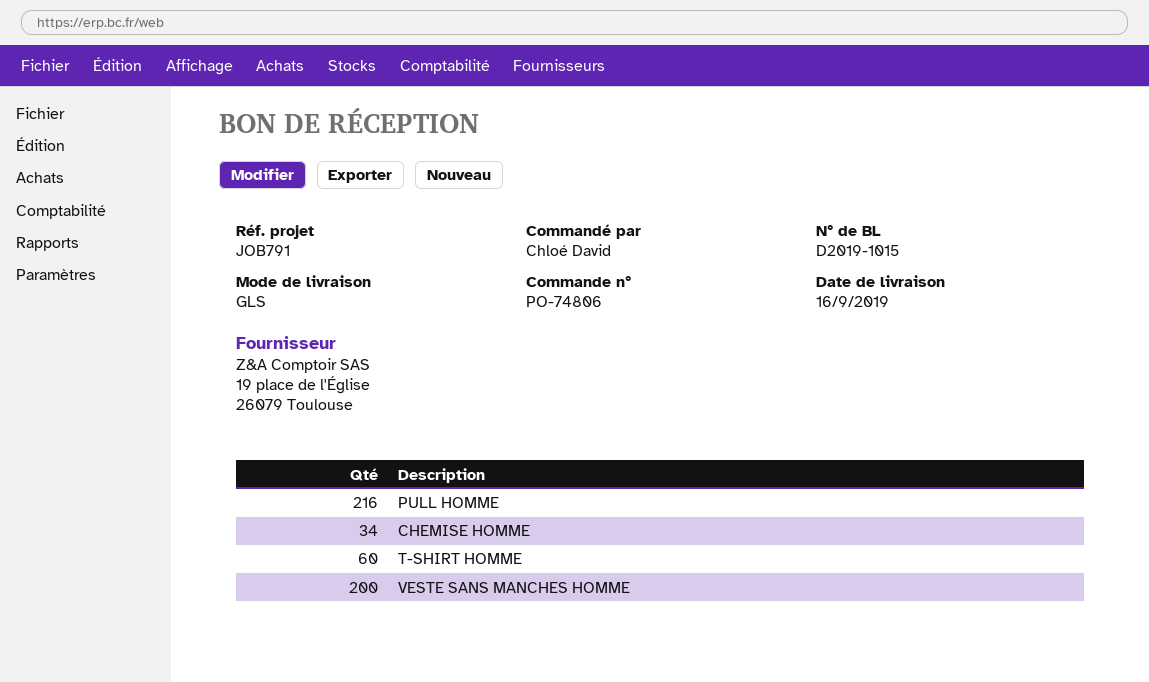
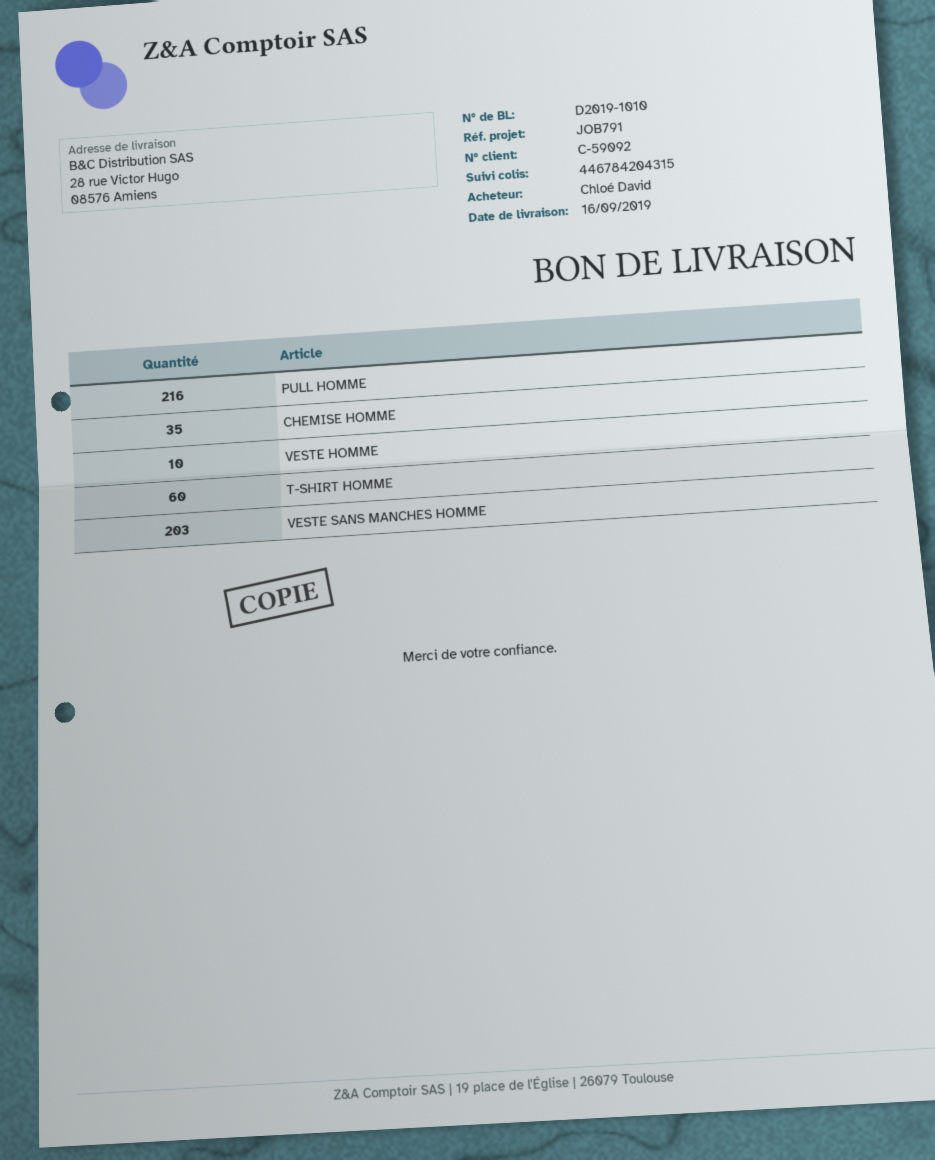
delivery note number: D2019-1015 -> D2019-1010
CHEMISE HOMME: 34 -> 35
VESTE SANS MANCHES HOMME: 200 -> 203
VESTE HOMME: none -> 10

